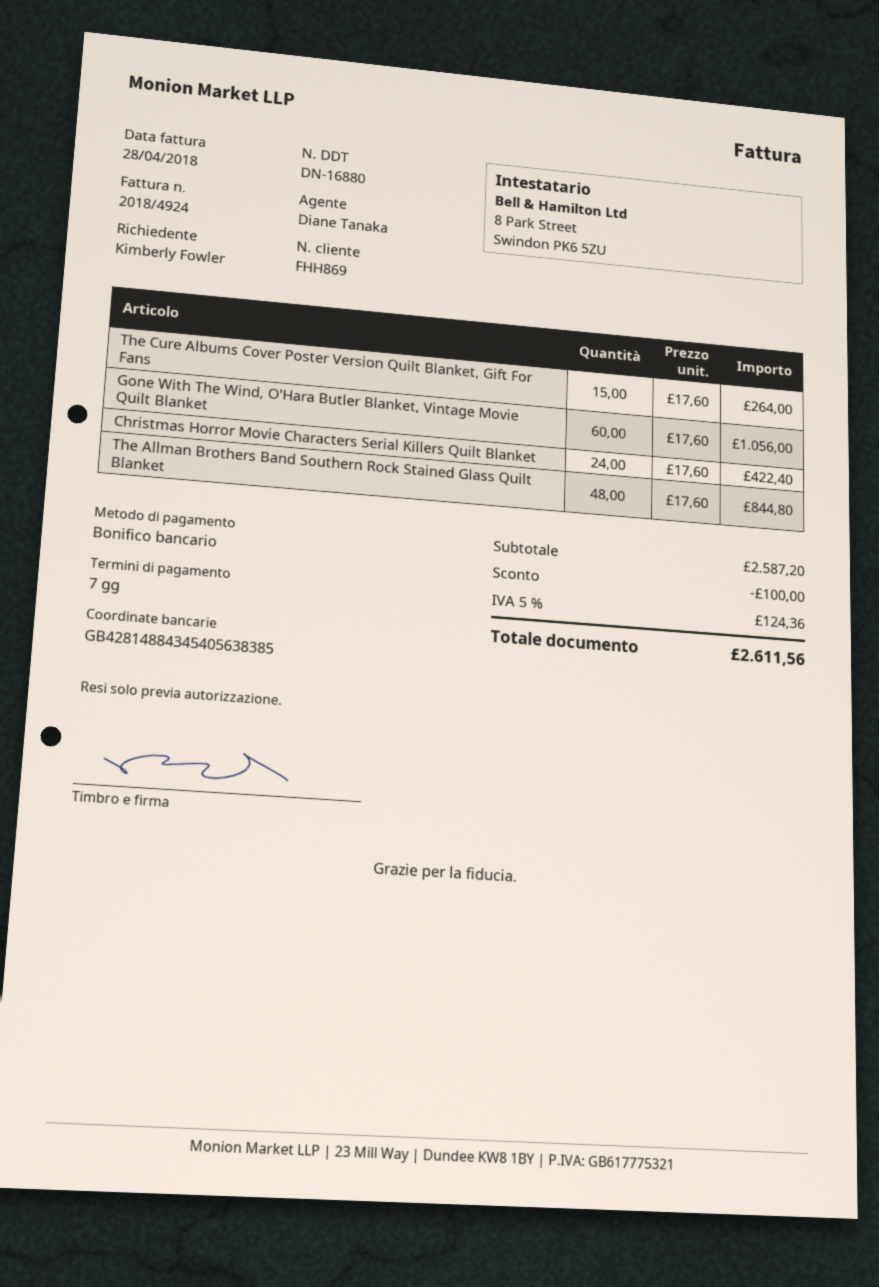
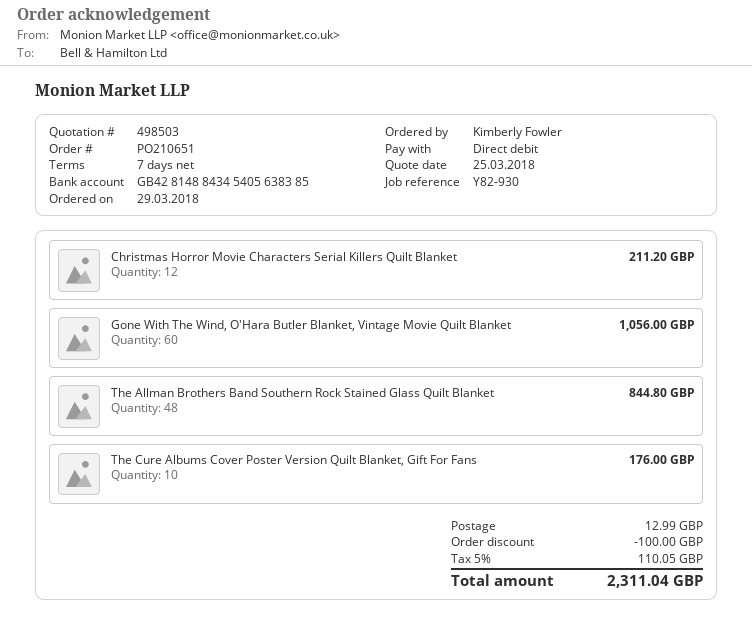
payment method: bank transfer -> direct debit
The Cure Albums Cover Poster Version Quilt Blanket, Gift For Fans: 15 for 264.00 -> 10 for 176.00
Christmas Horror Movie Characters Serial Killers Quilt Blanket: 24 for 422.40 -> 12 for 211.20
shipping: none -> 12.99
tax: 5% = 124.36 -> 5% = 110.05
total: 2611.56 -> 2311.04

